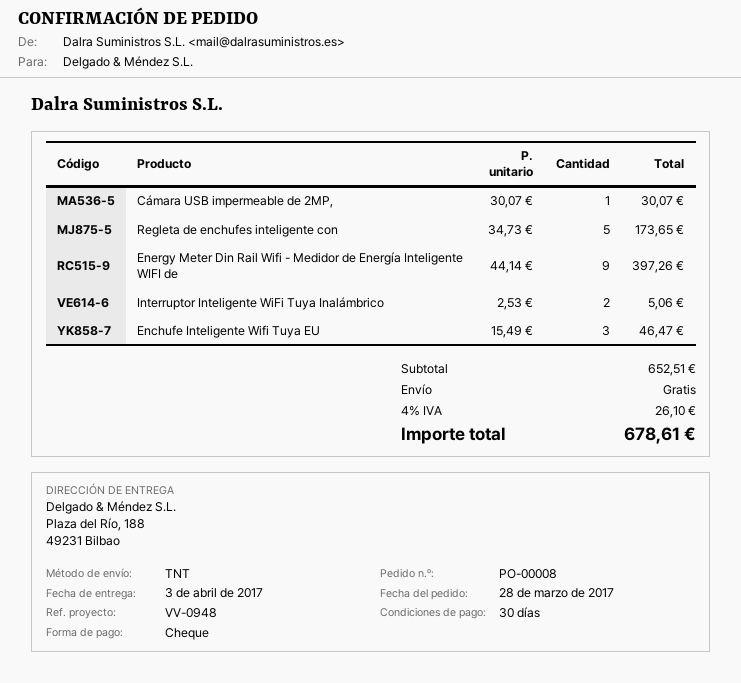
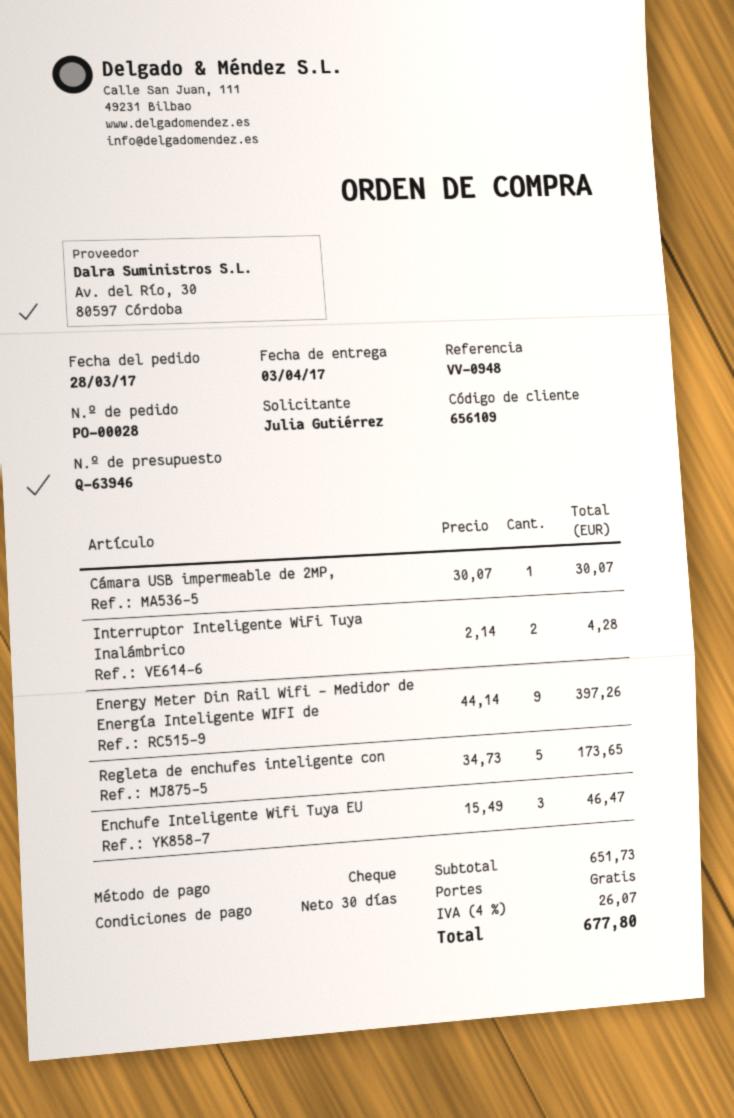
order number: PO-00008 -> PO-00028
Interruptor Inteligente WiFi Tuya Inalámbrico: 2 x 2.53 = 5.06 -> 2 x 2.14 = 4.28
subtotal: 652.51 -> 651.73
tax: 4% = 26.10 -> 4% = 26.07
total: 678.61 -> 677.80

